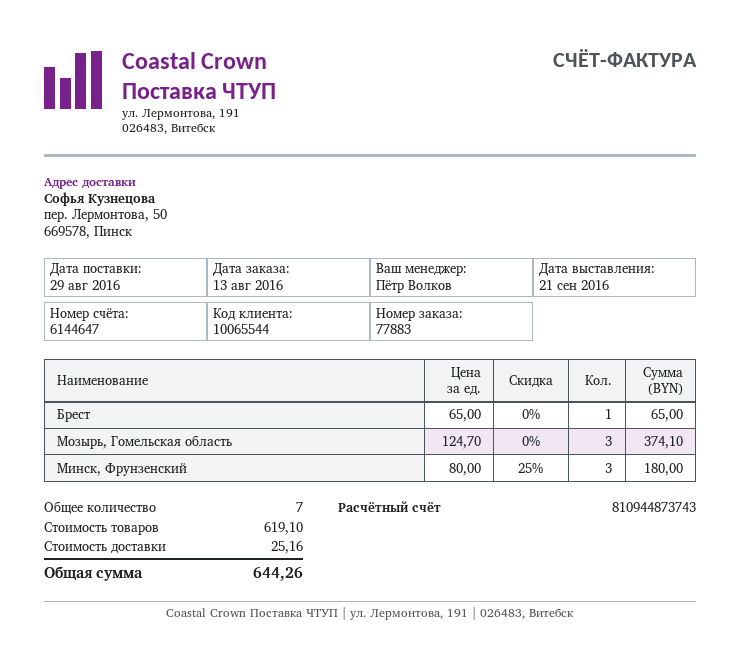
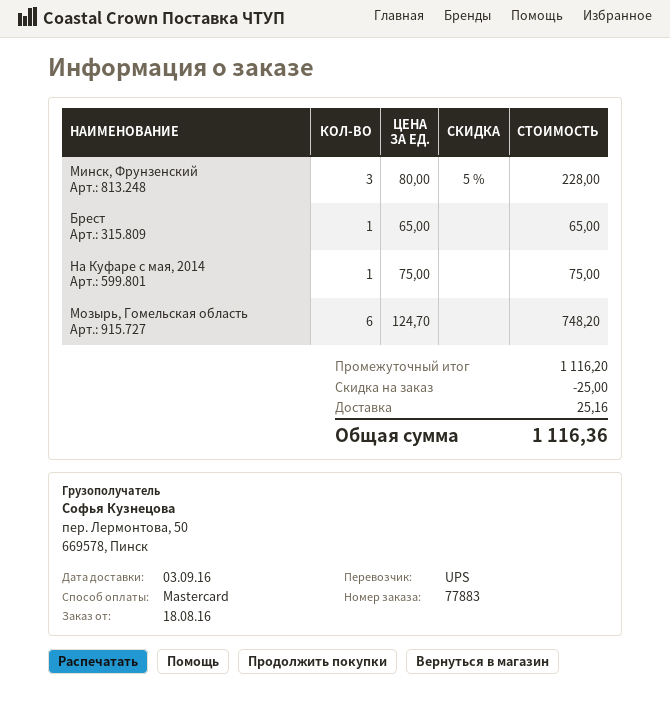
order date: 2016-08-13 -> 2016-08-18
delivery date: 2016-08-29 -> 2016-09-03
Мозырь, Гомельская область: 3 x 124.70 = 374.10 -> 6 x 124.70 = 748.20
Минск, Фрунзенский: 3 x 80.00 - 25% = 180.00 -> 3 x 80.00 - 5% = 228.00
На Куфаре с мая, 2014: none -> 1 x 75.00 = 75.00
subtotal: 619.10 -> 1116.20
discount: none -> 25.00
total: 644.26 -> 1116.36

